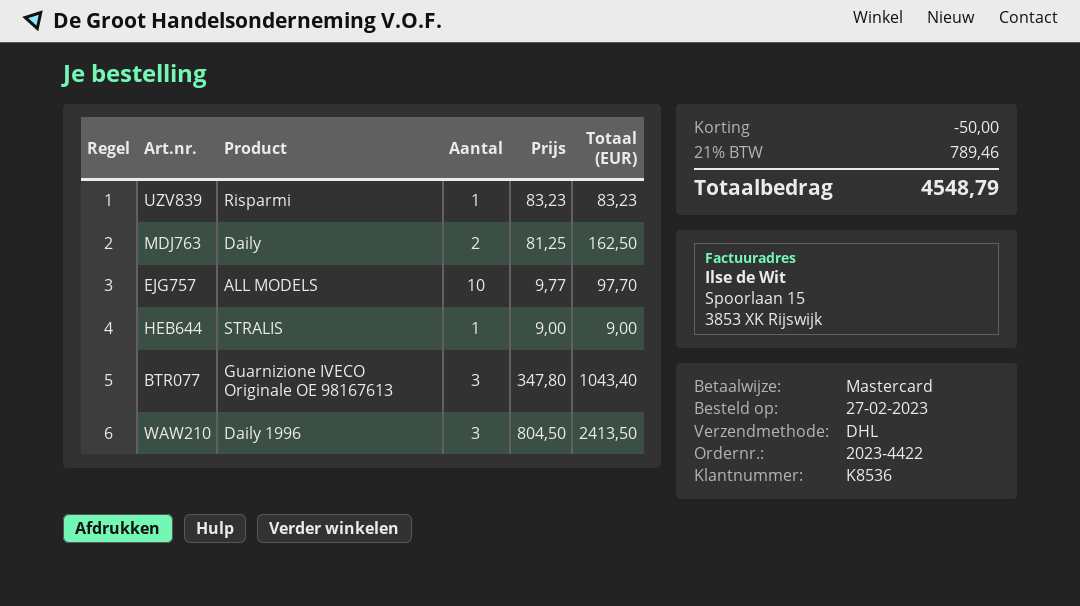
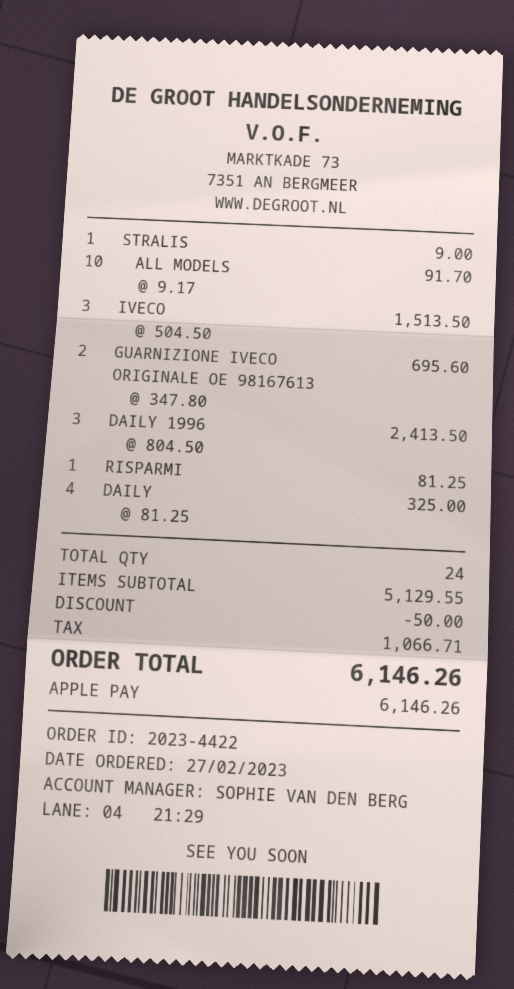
payment method: Mastercard -> Apple Pay
Risparmi: 1 x 83.23 = 83.23 -> 1 x 81.25 = 81.25
Daily: 2 x 81.25 = 162.50 -> 4 x 81.25 = 325.00
ALL MODELS: 10 x 9.77 = 97.70 -> 10 x 9.17 = 91.70
Guarnizione IVECO Originale OE 98167613: 3 x 347.80 = 1043.40 -> 2 x 347.80 = 695.60
IVECO: none -> 3 x 504.50 = 1513.50
tax: 789.46 -> 1066.71
total: 4548.79 -> 6146.26

